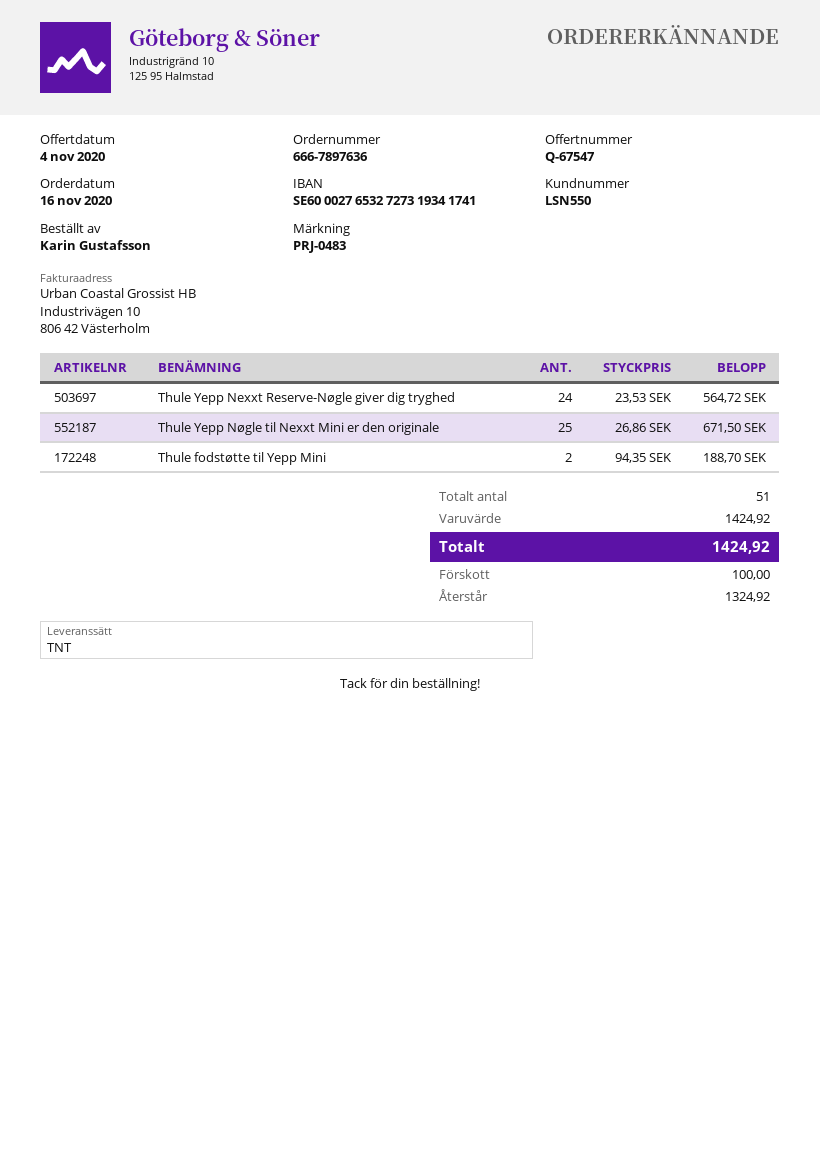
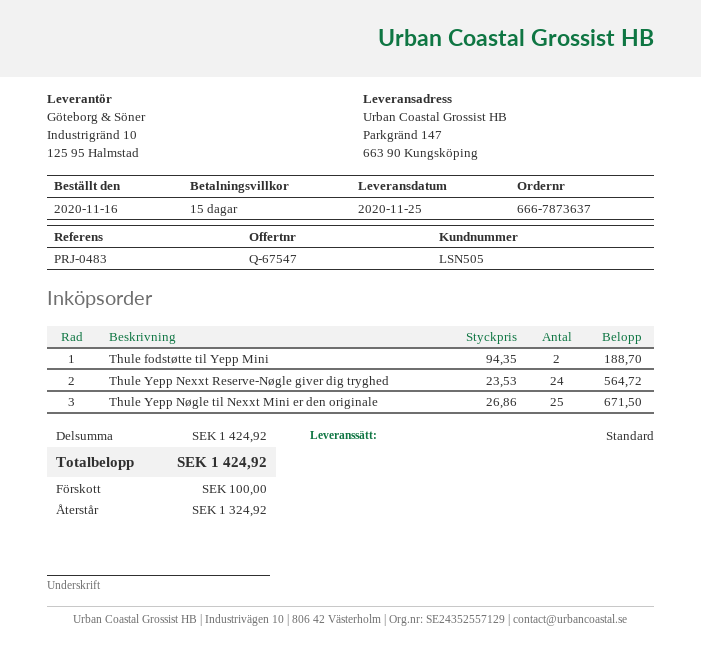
order number: 666-7897636 -> 666-7873637
customer number: LSN550 -> LSN505
shipping method: TNT -> standard

